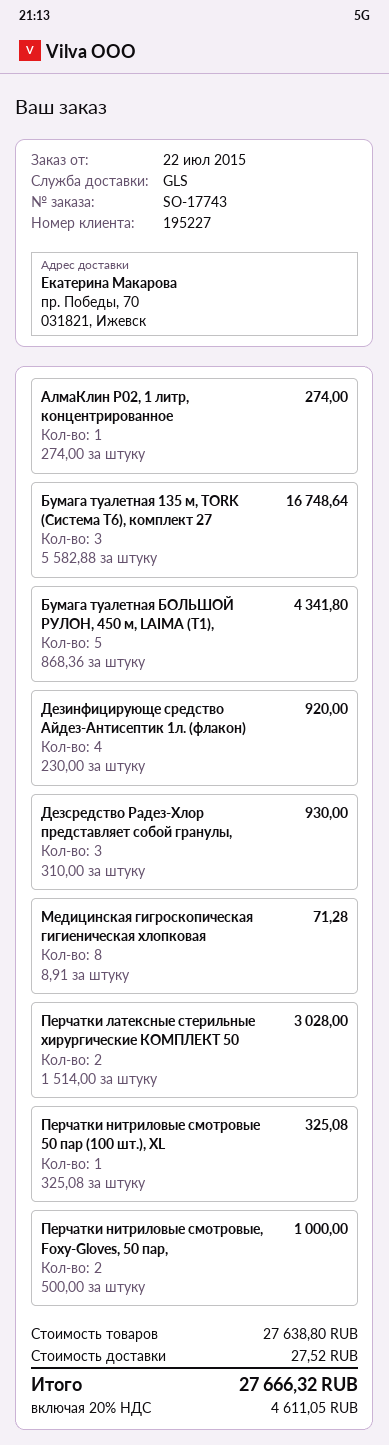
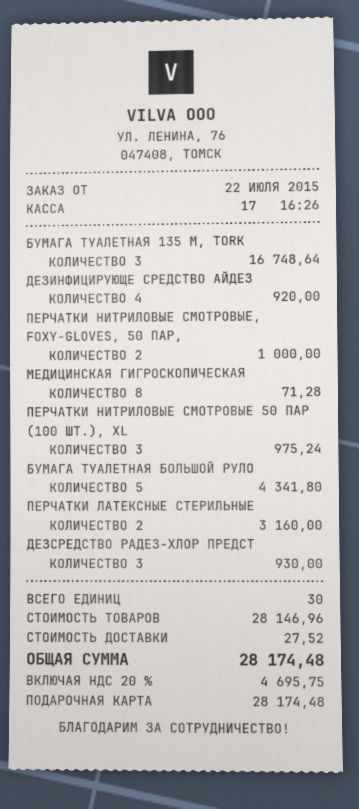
АлмаКлин P02, 1 литр, концентрированное: 1 for 274.00 -> none
Перчатки латексные стерильные хирургические КОМПЛЕКТ 50: 2 for 3028.00 -> 2 for 3160.00
Перчатки нитриловые смотровые 50 пар (100 шт.), XL: 1 for 325.08 -> 3 for 975.24
subtotal: 27638.80 -> 28146.96
tax: 20% = 4611.05 -> 20% = 4695.75
total: 27666.32 -> 28174.48

